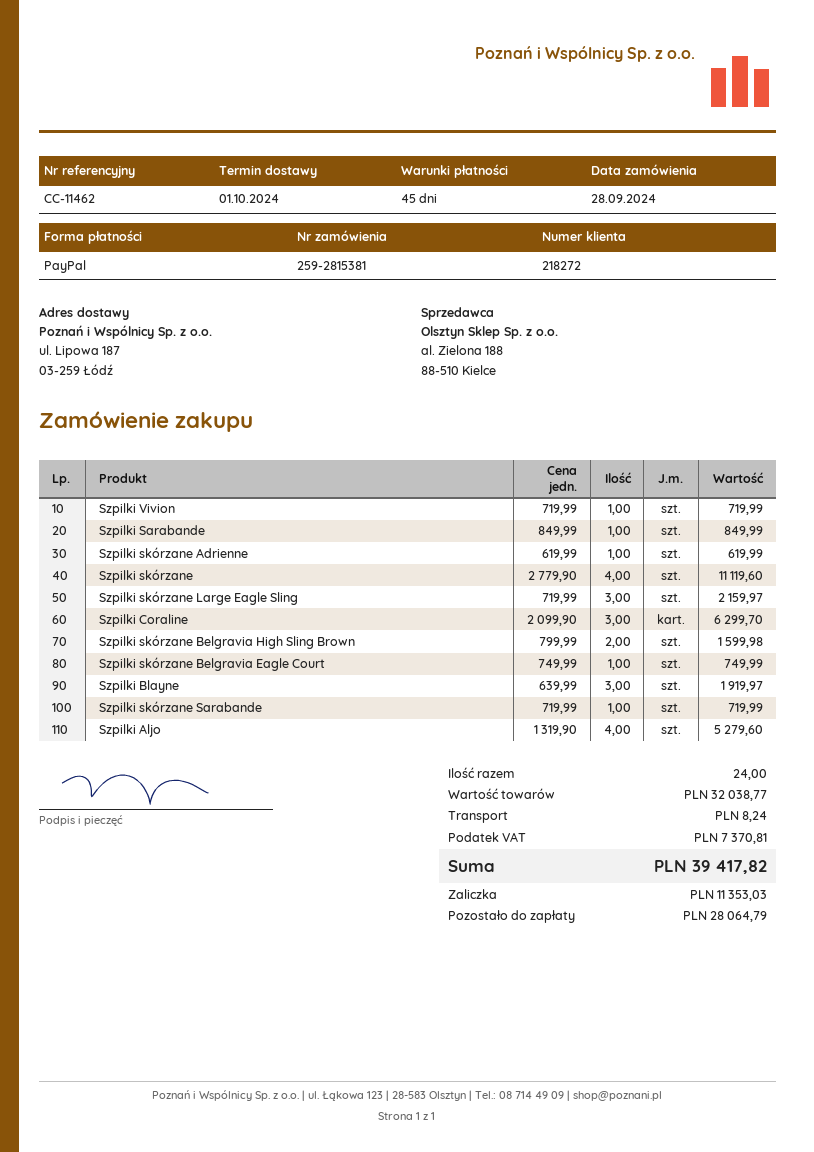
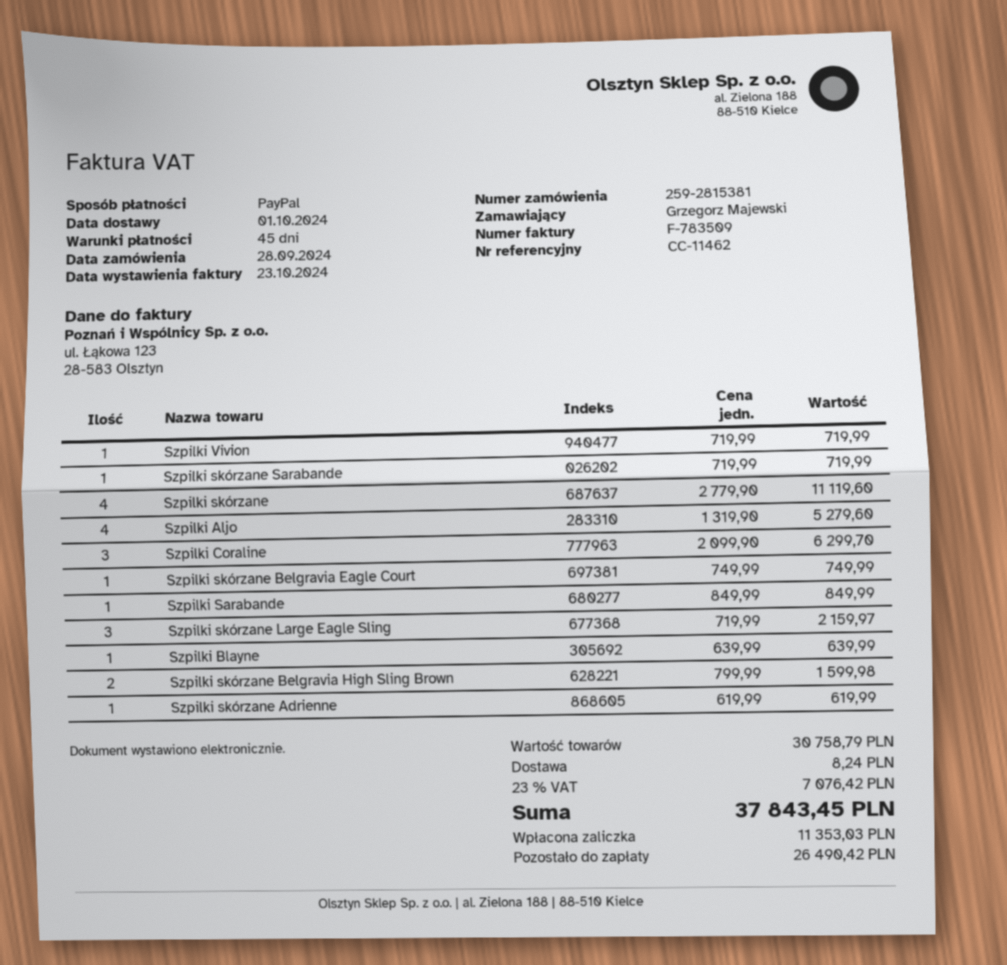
Szpilki Blayne: 3 x 639.99 = 1919.97 -> 1 x 639.99 = 639.99
subtotal: 32038.77 -> 30758.79
tax: 7370.81 -> 7076.42
total: 39417.82 -> 37843.45
balance: 28064.79 -> 26490.42

